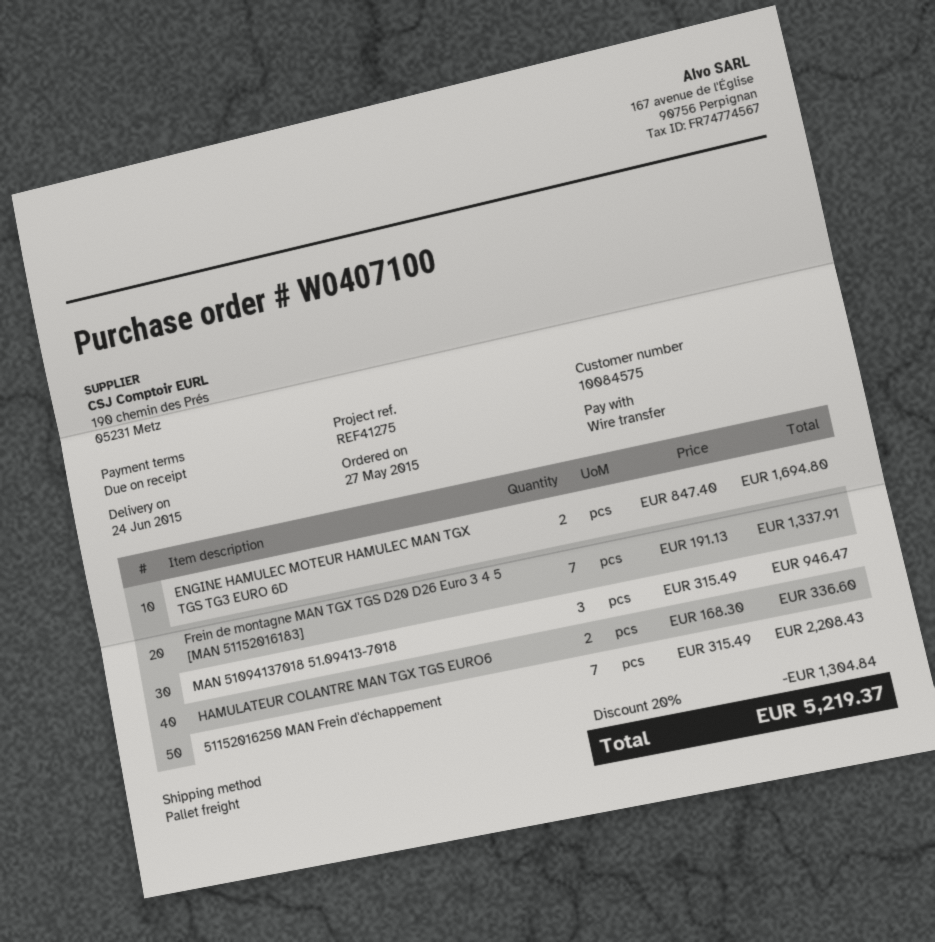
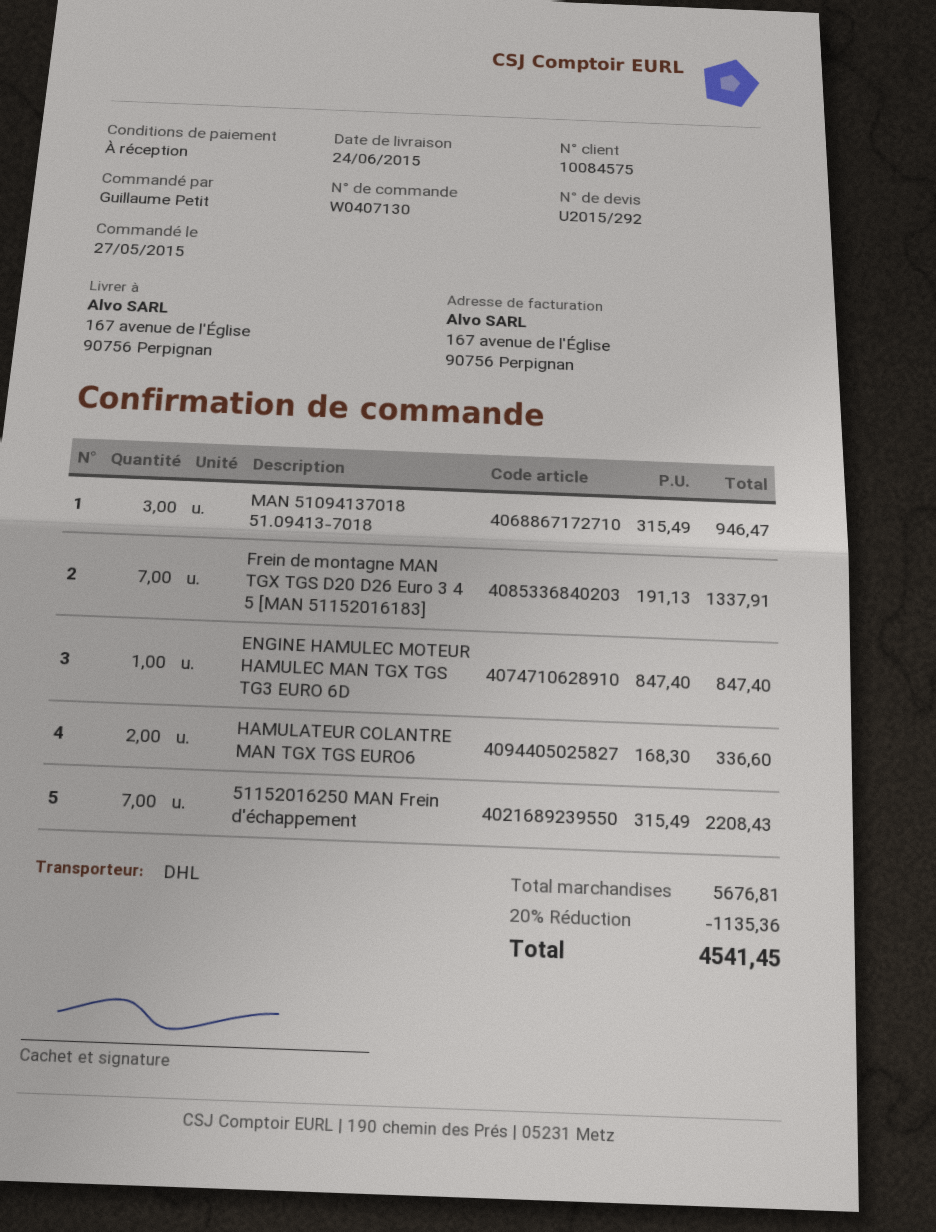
order number: W0407100 -> W0407130
shipping method: pallet freight -> DHL
ENGINE HAMULEC MOTEUR HAMULEC MAN TGX TGS TG3 EURO 6D: 2 x 847.40 = 1694.80 -> 1 x 847.40 = 847.40
discount: 20% = 1304.84 -> 20% = 1135.36
total: 5219.37 -> 4541.45

